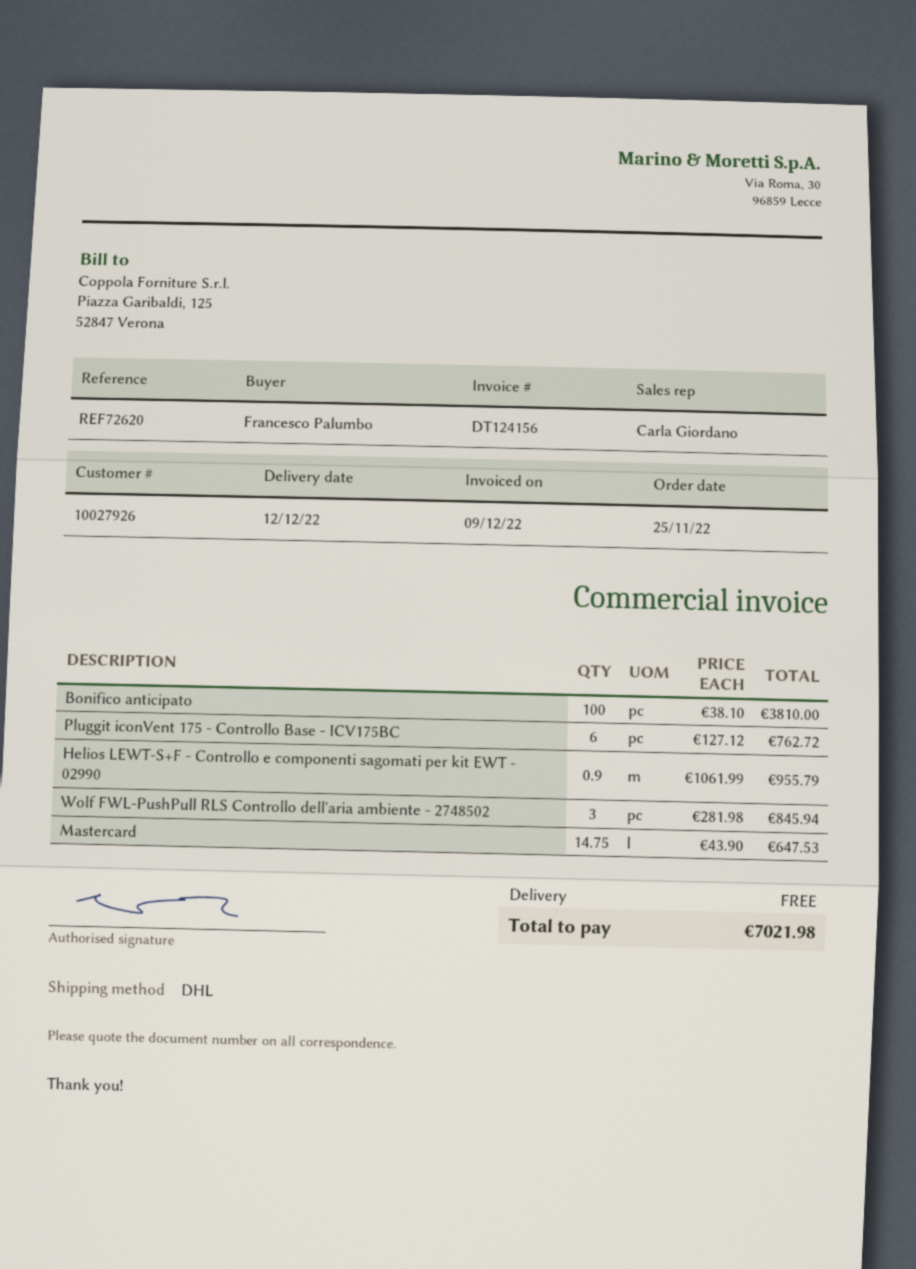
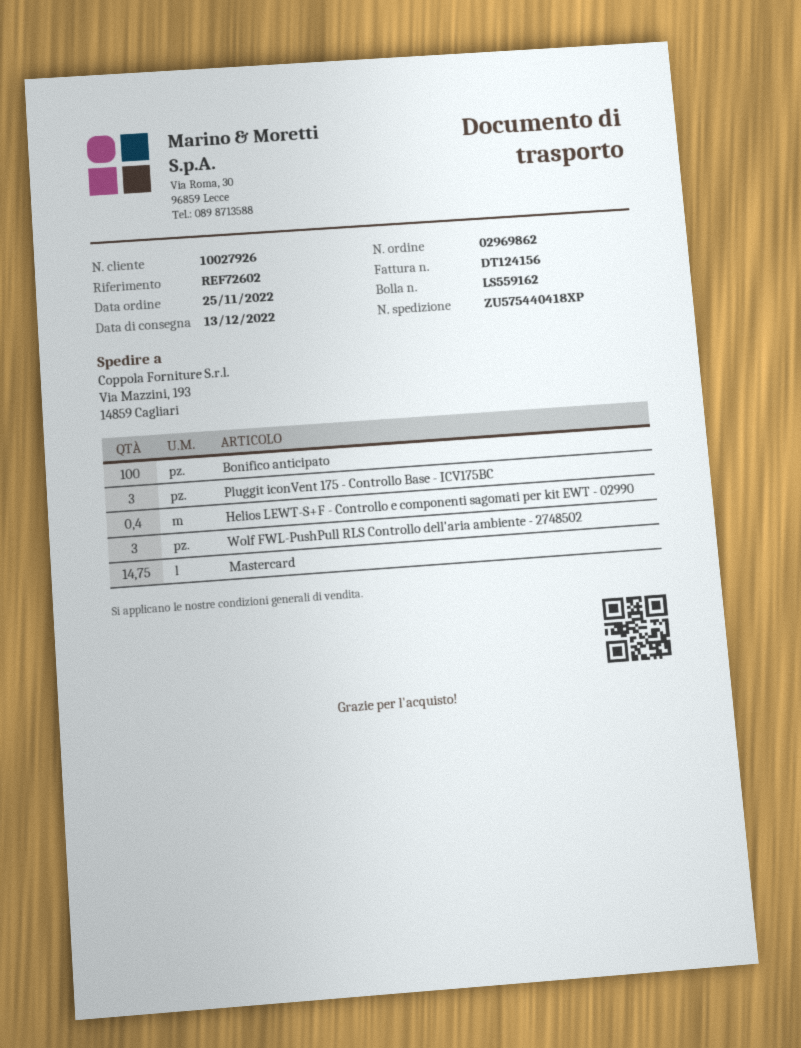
delivery date: 2022-12-12 -> 2022-12-13
reference: REF72620 -> REF72602
Pluggit iconVent 175 - Controllo Base - ICV175BC: 6 -> 3
Helios LEWT-S+F - Controllo e componenti sagomati per kit EWT - 02990: 0.9 -> 0.4

